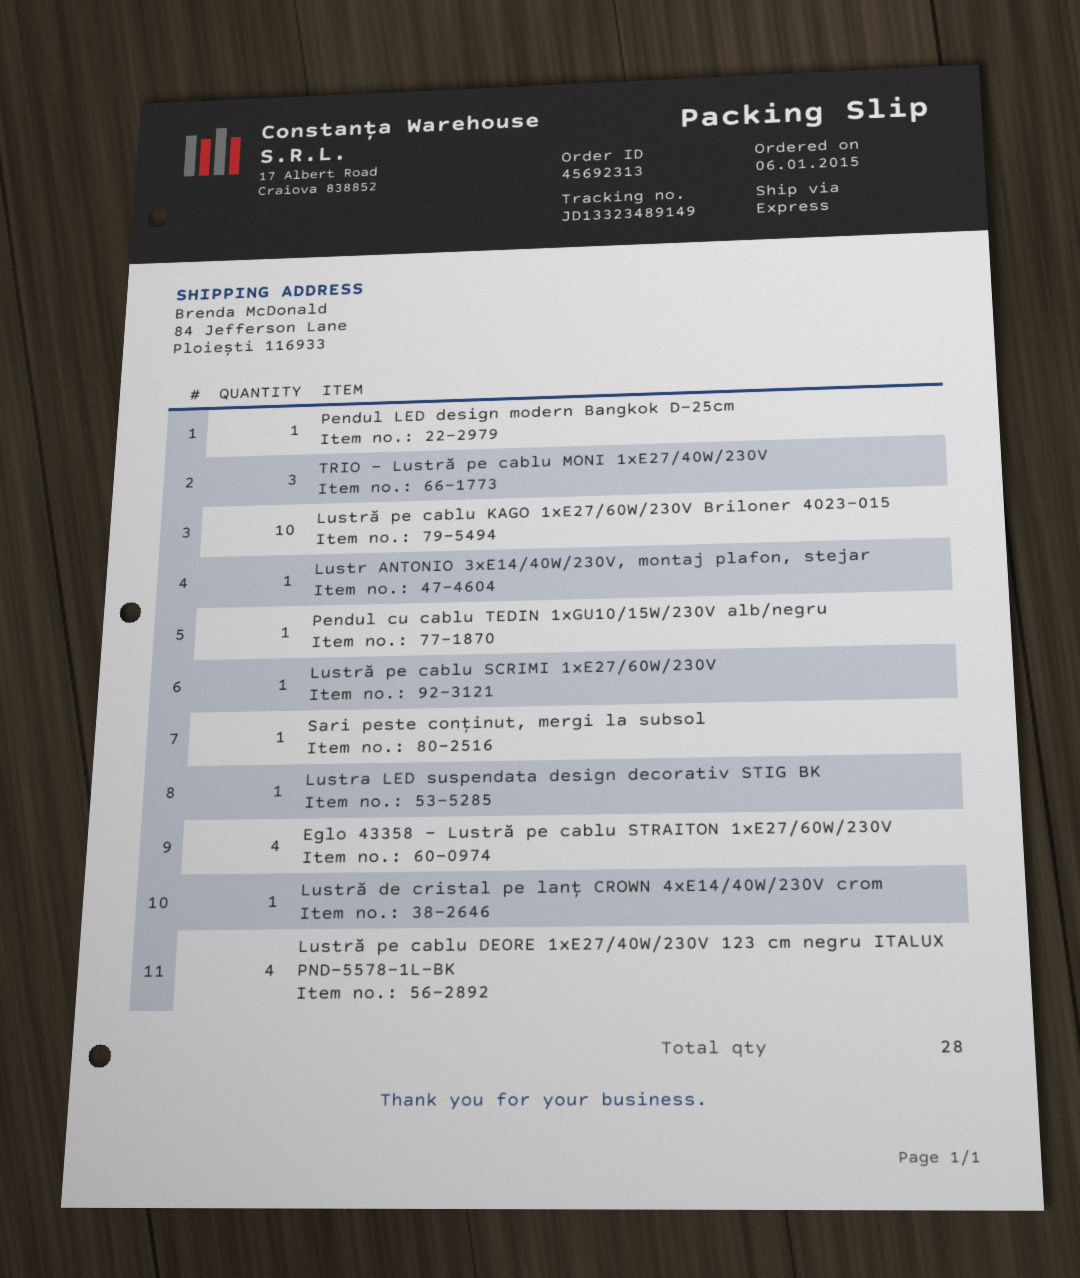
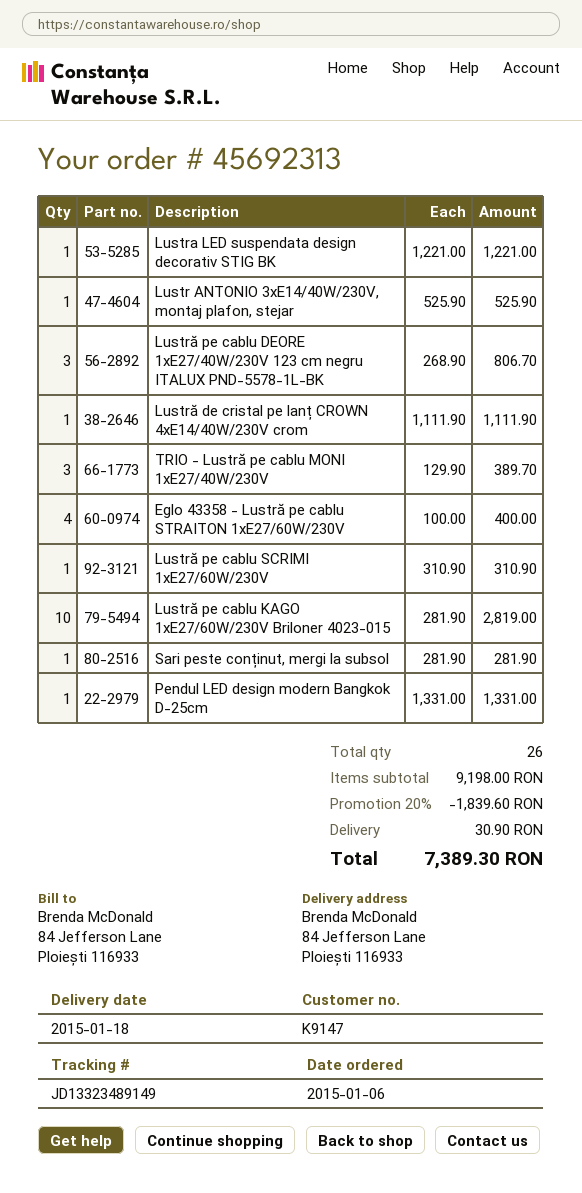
Pendul cu cablu TEDIN 1xGU10/15W/230V alb/negru: 1 -> none
Lustră pe cablu DEORE 1xE27/40W/230V 123 cm negru ITALUX PND-5578-1L-BK: 4 -> 3
total quantity: 28 -> 26

